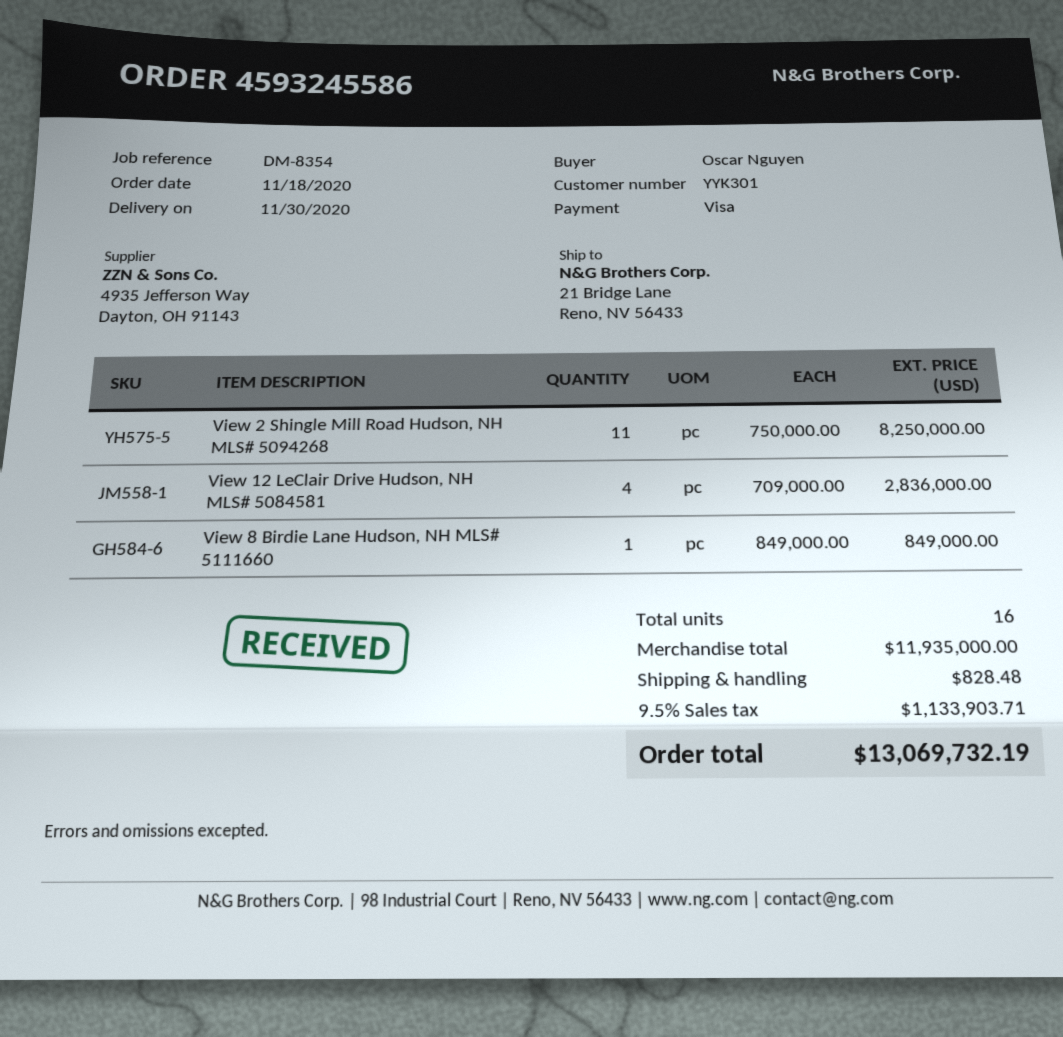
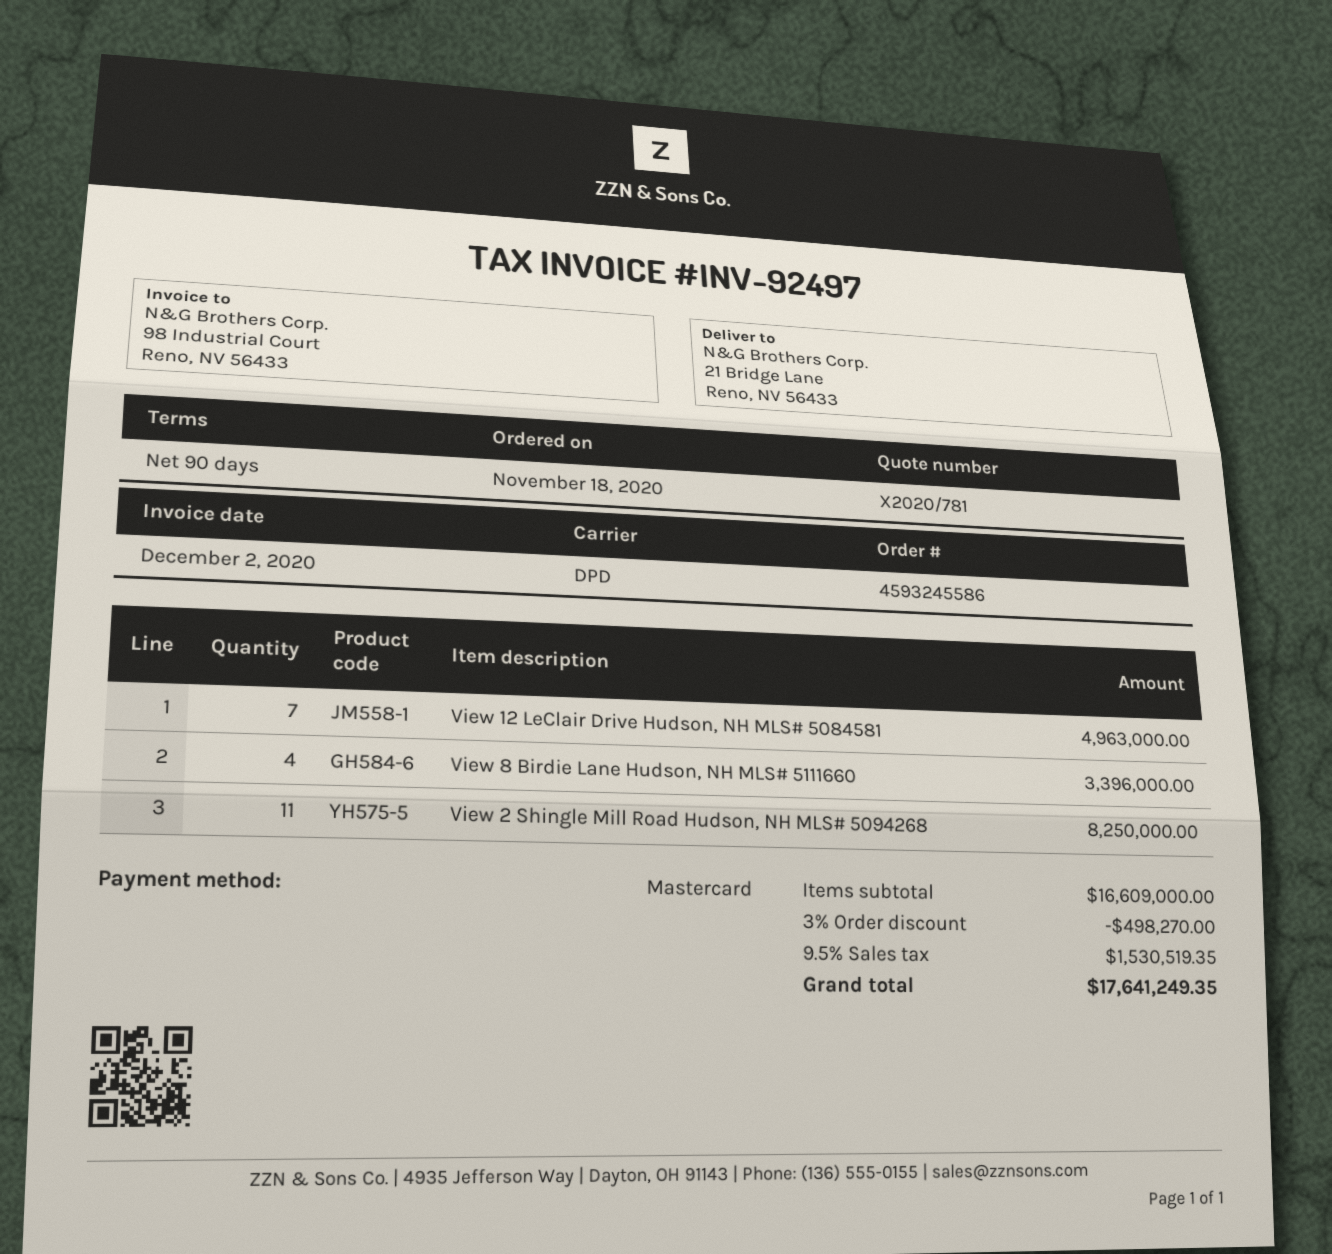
payment method: Visa -> Mastercard
View 12 LeClair Drive Hudson, NH MLS# 5084581: 4 for 2836000.00 -> 7 for 4963000.00
View 8 Birdie Lane Hudson, NH MLS# 5111660: 1 for 849000.00 -> 4 for 3396000.00
subtotal: 11935000.00 -> 16609000.00
discount: none -> 3% = 498270.00
shipping: 828.48 -> none
tax: 9.5% = 1133903.71 -> 9.5% = 1530519.35
total: 13069732.19 -> 17641249.35

